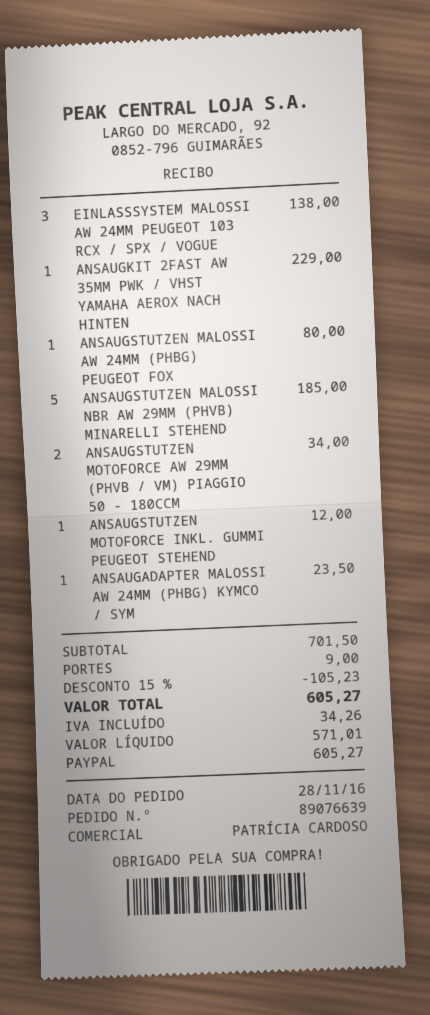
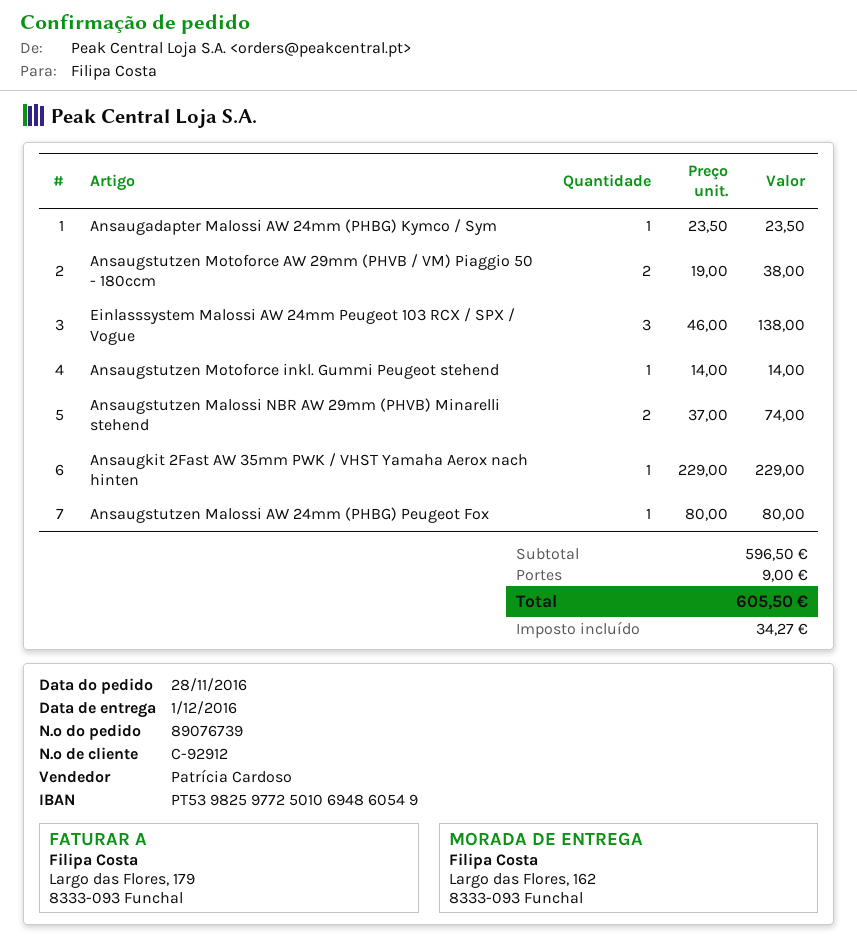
order number: 89076639 -> 89076739
ANSAUGSTUTZEN MALOSSI NBR AW 29MM (PHVB) MINARELLI STEHEND: 5 for 185.00 -> 2 for 74.00
ANSAUGSTUTZEN MOTOFORCE AW 29MM (PHVB / VM) PIAGGIO 50 - 180CCM: 2 for 34.00 -> 2 for 38.00
ANSAUGSTUTZEN MOTOFORCE INKL. GUMMI PEUGEOT STEHEND: 1 for 12.00 -> 1 for 14.00
subtotal: 701.50 -> 596.50
discount: 15% = 105.23 -> none
tax: 34.26 -> 34.27
total: 605.27 -> 605.50

